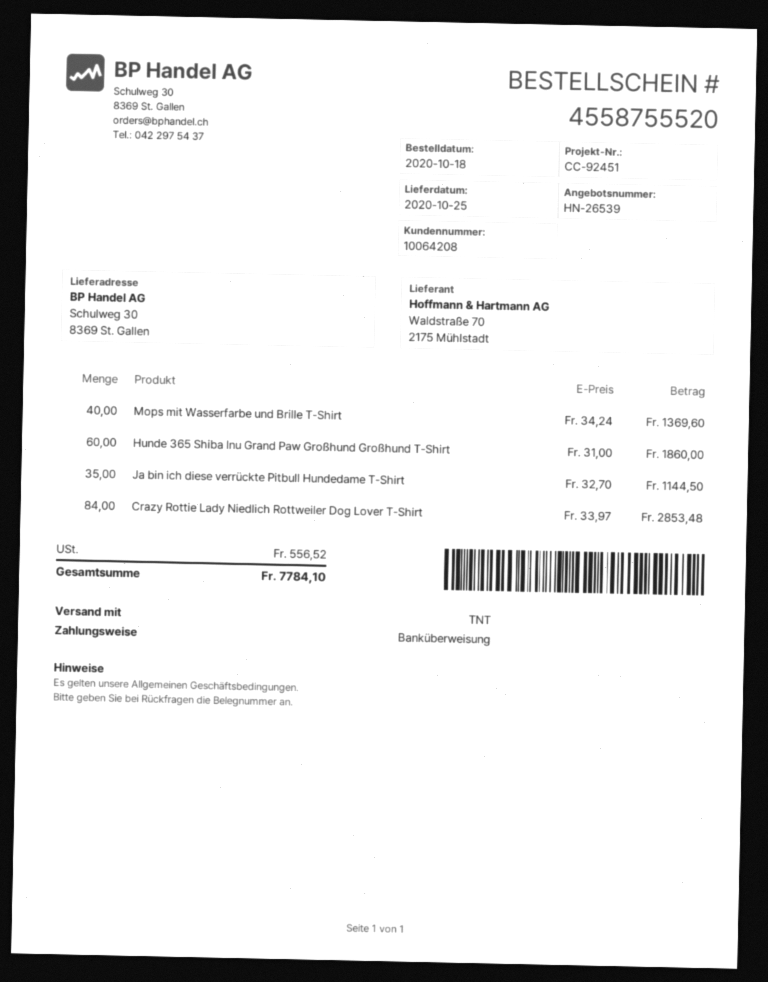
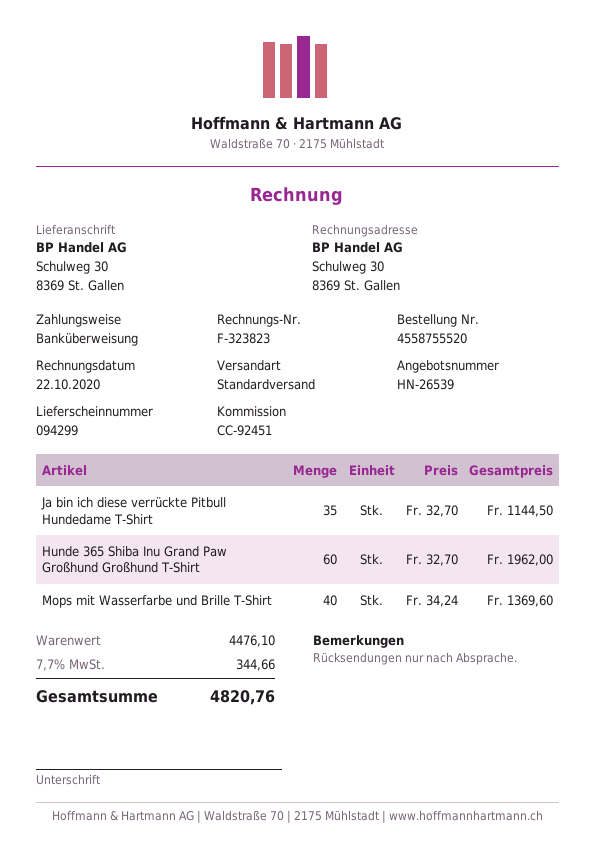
shipping method: TNT -> standard
Hunde 365 Shiba Inu Grand Paw Großhund Großhund T-Shirt: 60 x 31.00 = 1860.00 -> 60 x 32.70 = 1962.00
Crazy Rottie Lady Niedlich Rottweiler Dog Lover T-Shirt: 84 x 33.97 = 2853.48 -> none
tax: 556.52 -> 344.66
total: 7784.10 -> 4820.76

